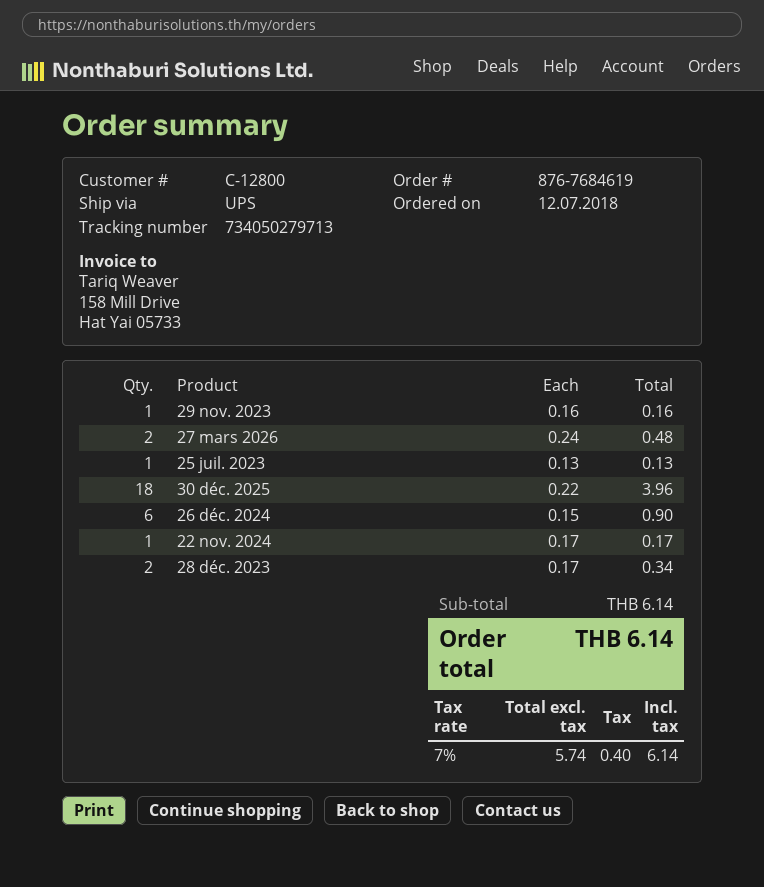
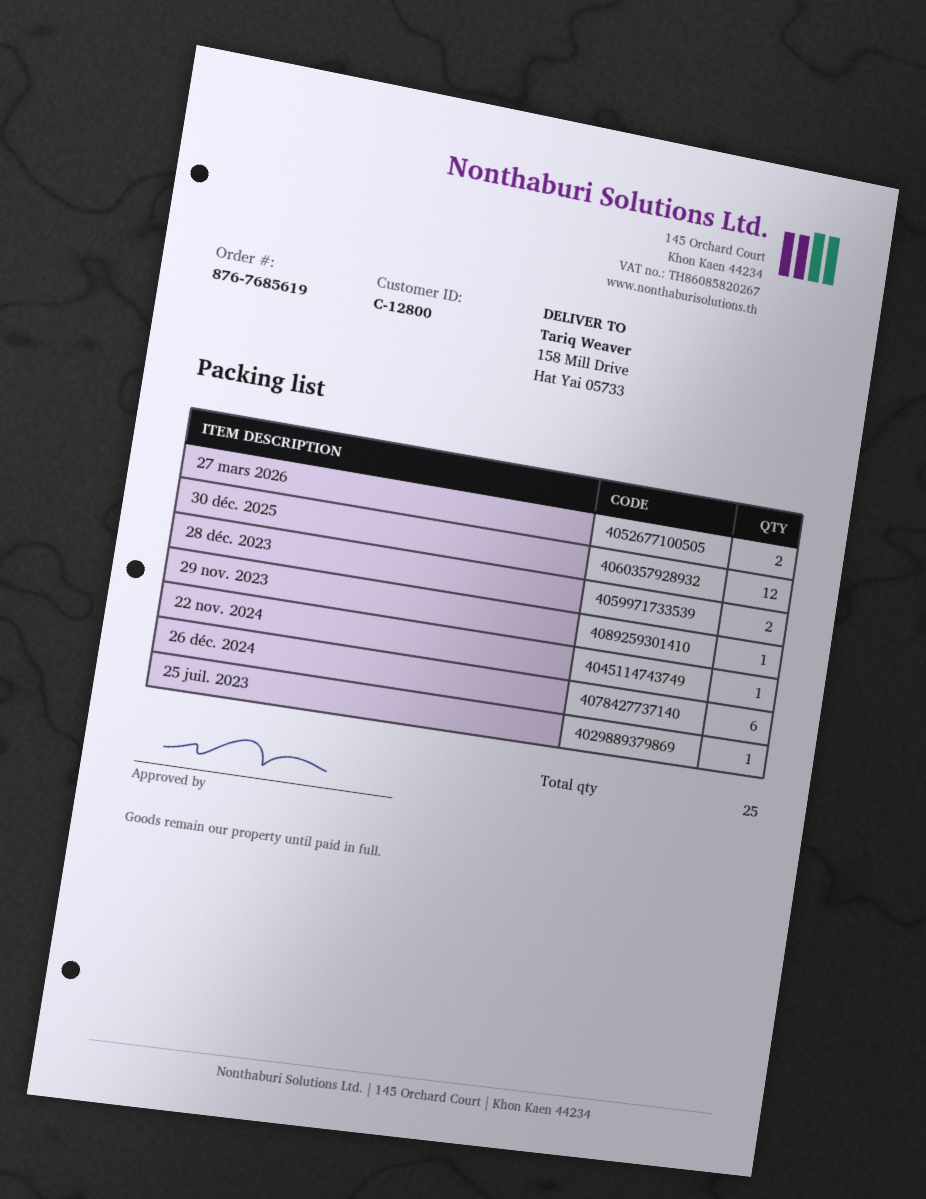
order number: 876-7684619 -> 876-7685619
30 déc. 2025: 18 -> 12

